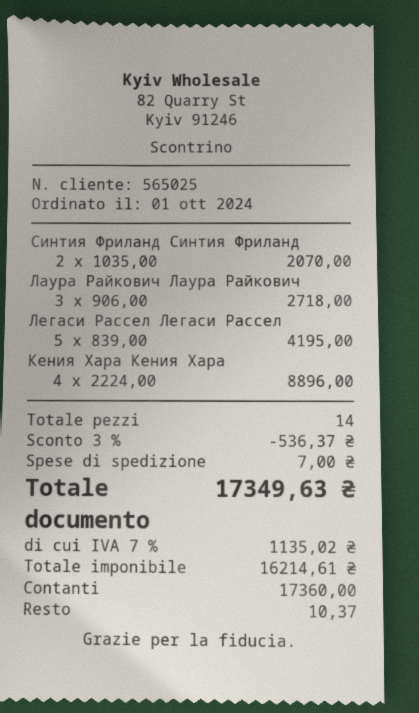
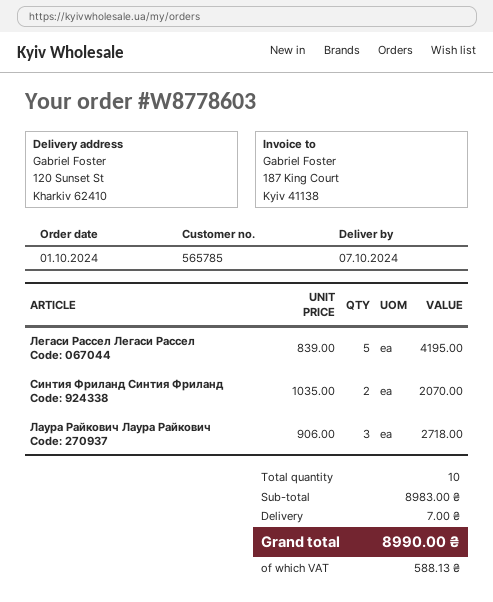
customer number: 565025 -> 565785
Кения Хара Кения Хара: 4 x 2224.00 = 8896.00 -> none
total quantity: 14 -> 10
discount: 3% = 536.37 -> none
tax: 1135.02 -> 588.13
total: 17349.63 -> 8990.00

